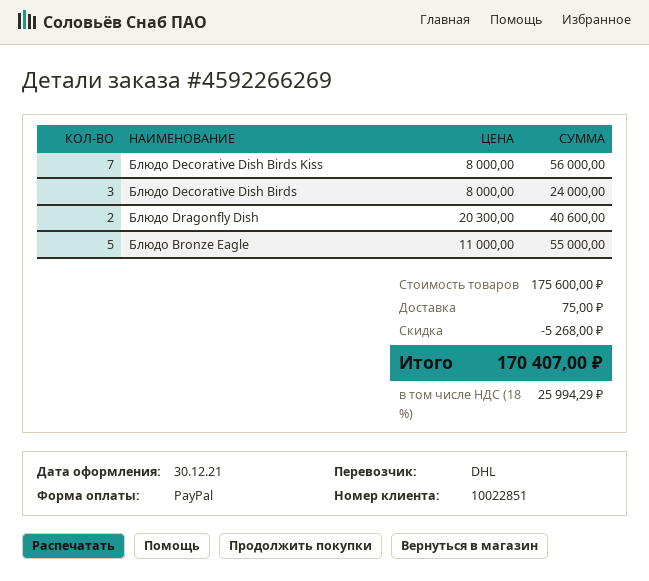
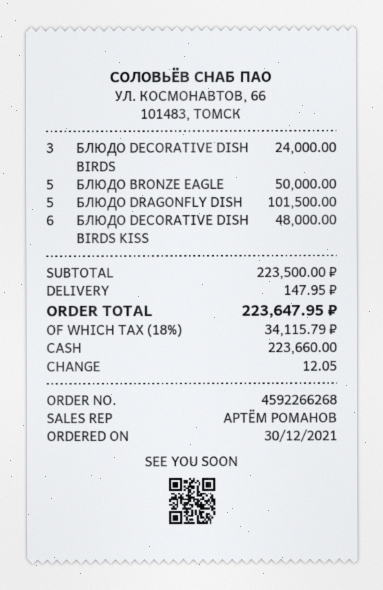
order number: 4592266269 -> 4592266268
payment method: PayPal -> cash
Блюдо Decorative Dish Birds Kiss: 7 for 56000.00 -> 6 for 48000.00
Блюдо Dragonfly Dish: 2 for 40600.00 -> 5 for 101500.00
Блюдо Bronze Eagle: 5 for 55000.00 -> 5 for 50000.00
subtotal: 175600.00 -> 223500.00
discount: 5268.00 -> none
shipping: 75.00 -> 147.95
tax: 18% = 25994.29 -> 18% = 34115.79
total: 170407.00 -> 223647.95

